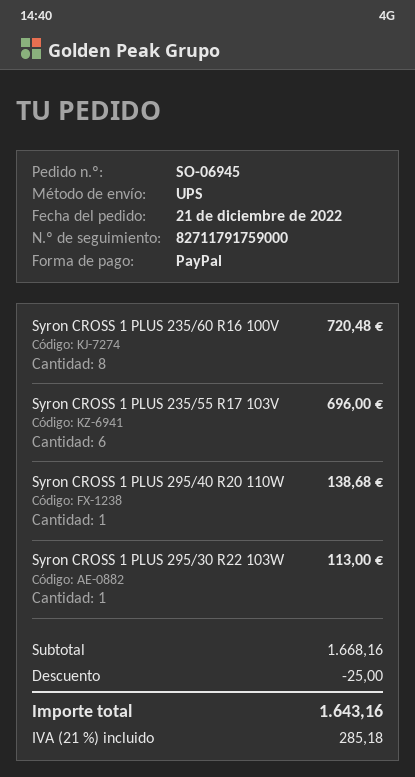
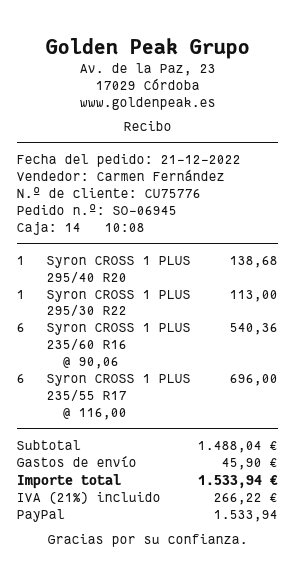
Syron CROSS 1 PLUS 235/60 R16 100V: 8 for 720.48 -> 6 for 540.36
subtotal: 1668.16 -> 1488.04
discount: 25.00 -> none
shipping: none -> 45.90
tax: 21% = 285.18 -> 21% = 266.22
total: 1643.16 -> 1533.94

